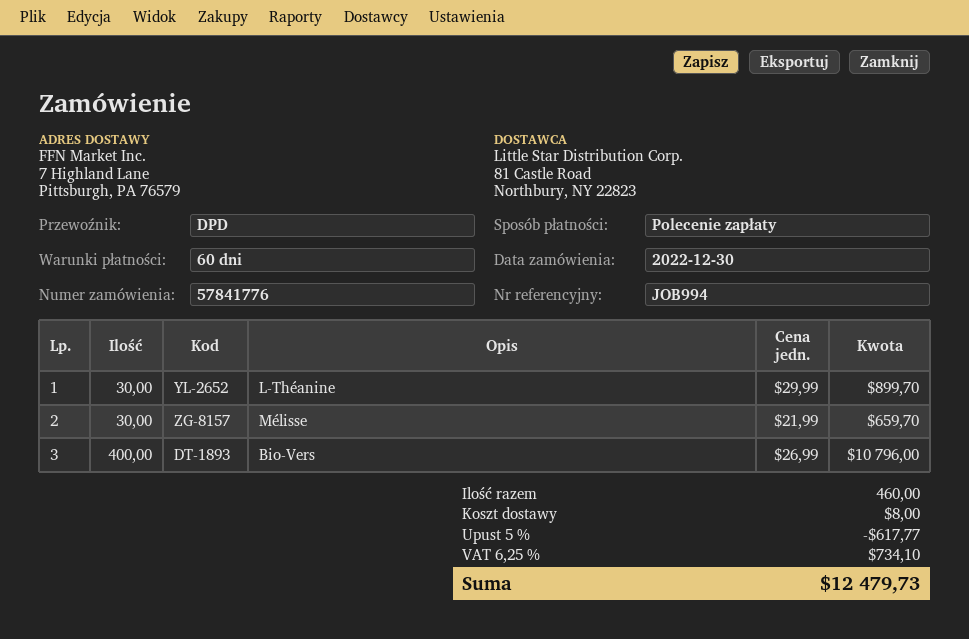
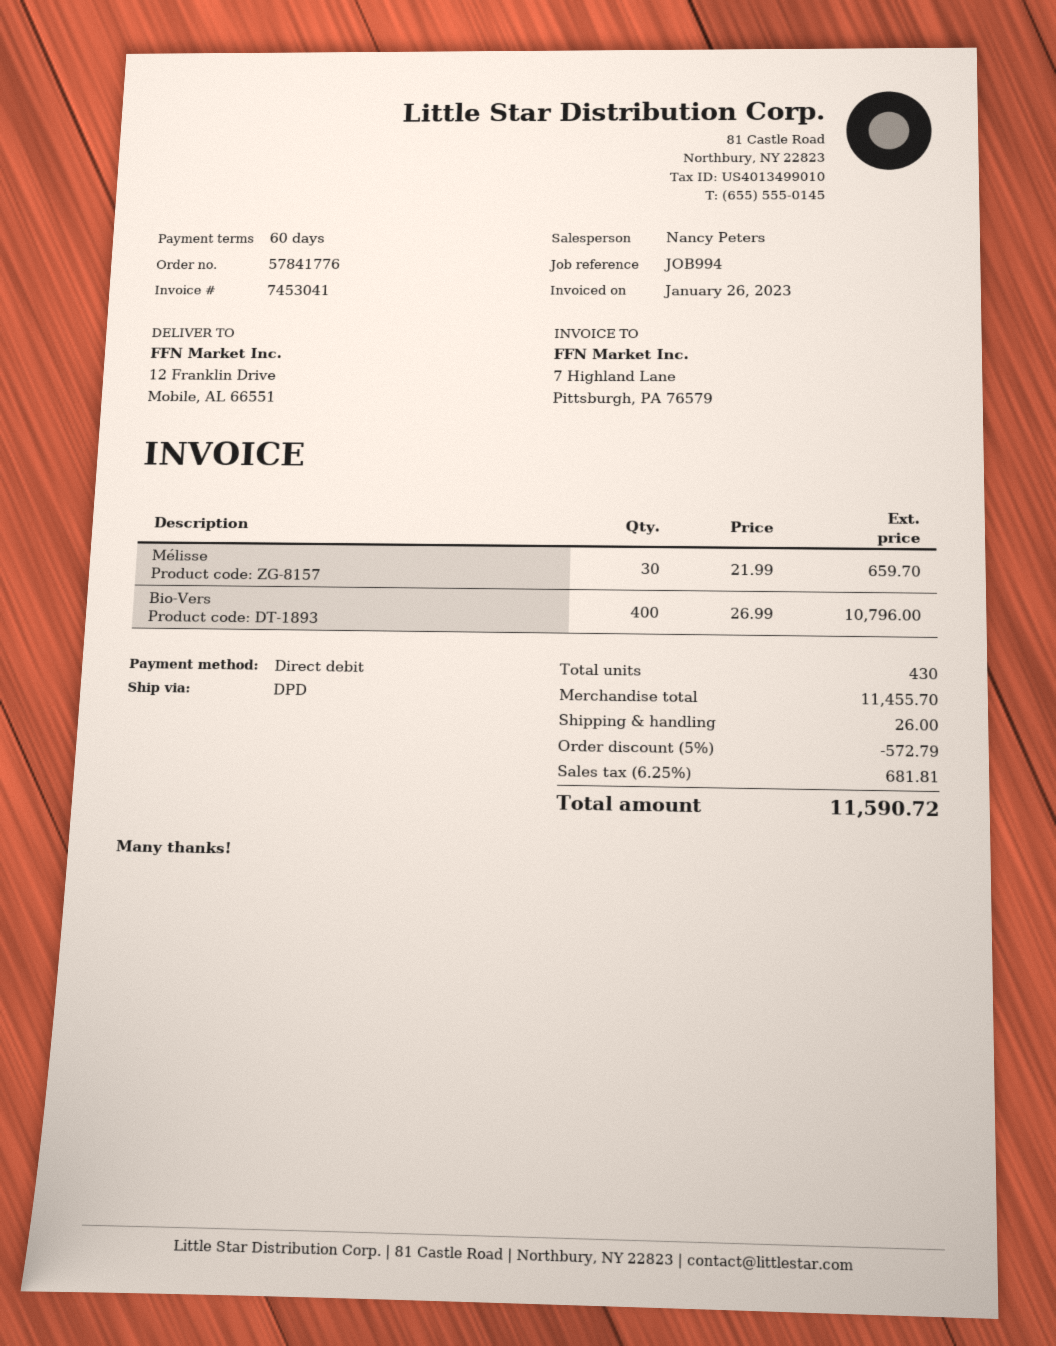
ship to: 7 Highland Lane, Pittsburgh, PA 76579 -> 12 Franklin Drive, Mobile, AL 66551
L-Théanine: 30 x 29.99 = 899.70 -> none
total quantity: 460 -> 430
discount: 5% = 617.77 -> 5% = 572.79
shipping: 8.00 -> 26.00
tax: 6.25% = 734.10 -> 6.25% = 681.81
total: 12479.73 -> 11590.72

